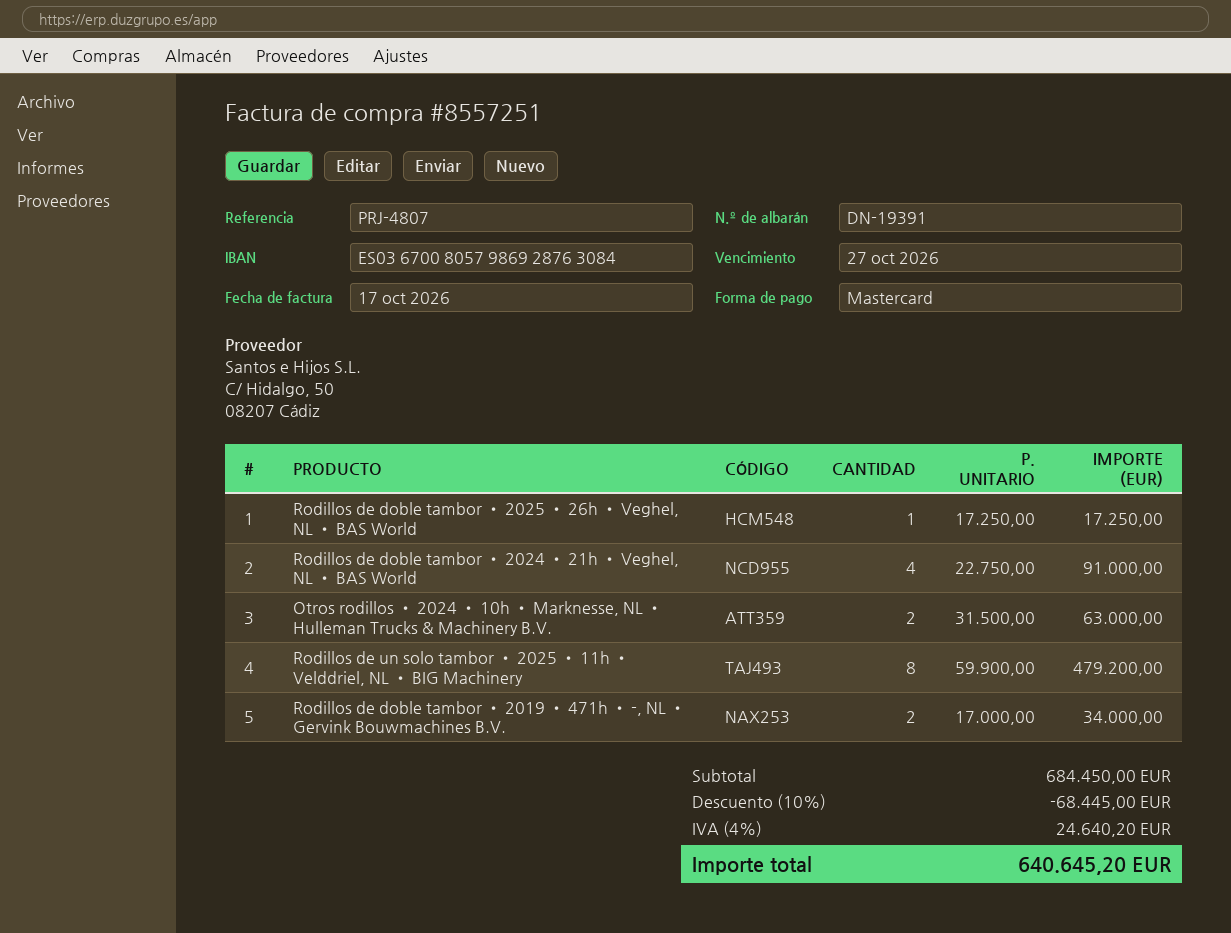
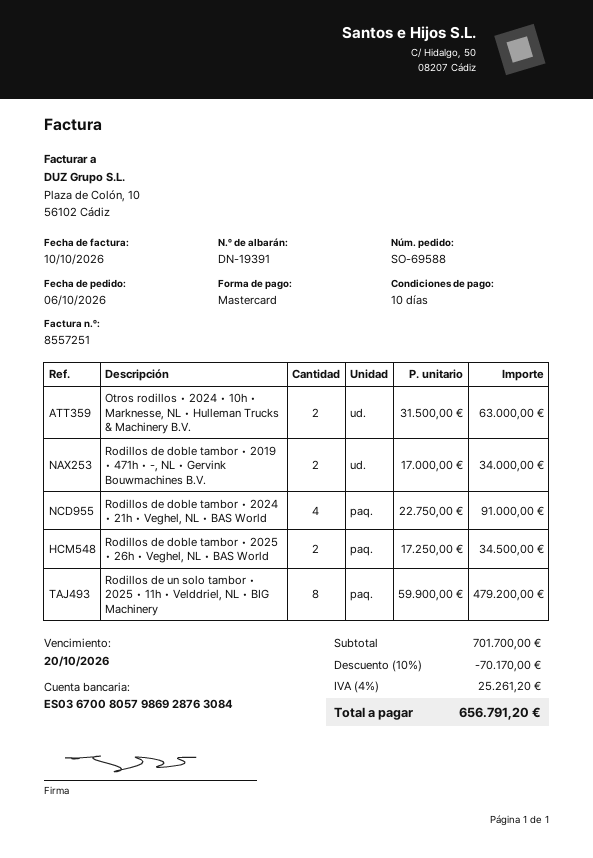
invoice date: 2026-10-17 -> 2026-10-10
due date: 2026-10-27 -> 2026-10-20
Rodillos de doble tambor • 2025 • 26h • Veghel, NL • BAS World: 1 x 17250.00 = 17250.00 -> 2 x 17250.00 = 34500.00
subtotal: 684450.00 -> 701700.00
discount: 10% = 68445.00 -> 10% = 70170.00
tax: 4% = 24640.20 -> 4% = 25261.20
total: 640645.20 -> 656791.20

